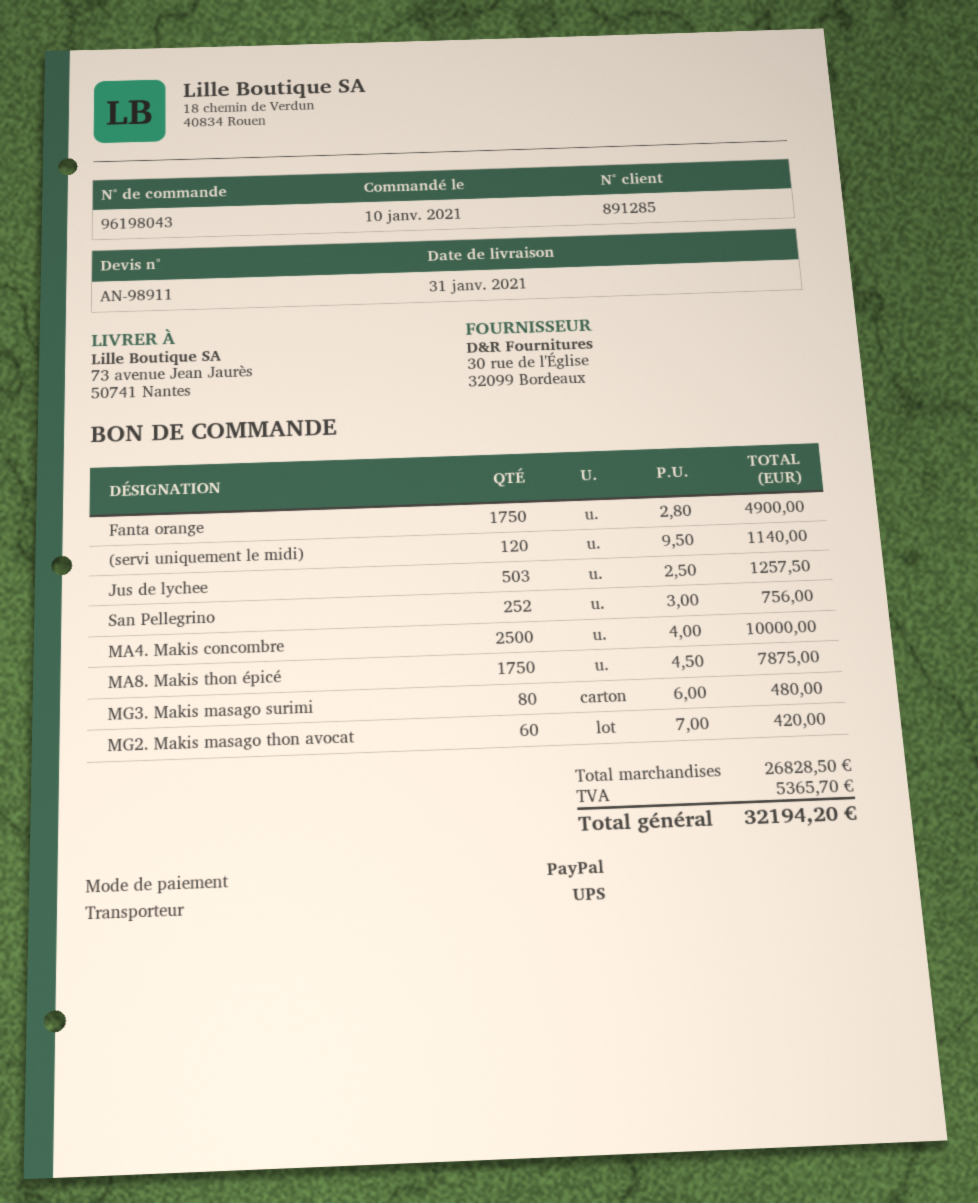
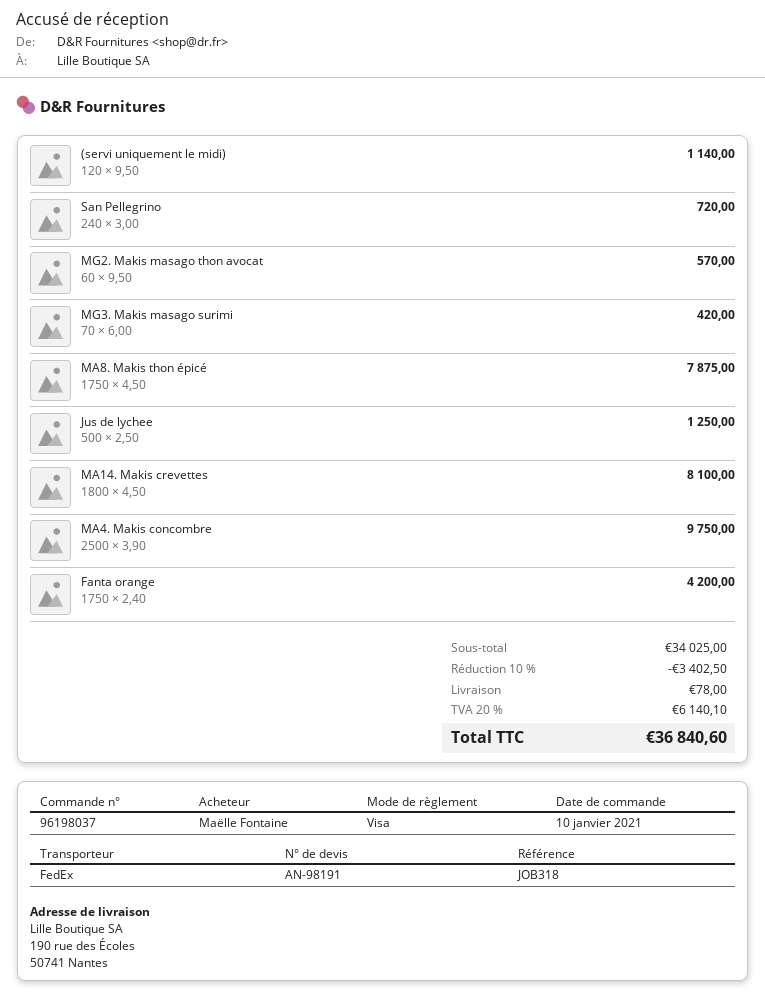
quote number: AN-98911 -> AN-98191
order number: 96198043 -> 96198037
payment method: PayPal -> Visa
shipping method: UPS -> FedEx
ship to: 73 avenue Jean Jaurès, 50741 Nantes -> 190 rue des Écoles, 50741 Nantes
Fanta orange: 1750 x 2.80 = 4900.00 -> 1750 x 2.40 = 4200.00
Jus de lychee: 503 x 2.50 = 1257.50 -> 500 x 2.50 = 1250.00
San Pellegrino: 252 x 3.00 = 756.00 -> 240 x 3.00 = 720.00
MA4. Makis concombre: 2500 x 4.00 = 10000.00 -> 2500 x 3.90 = 9750.00
MG3. Makis masago surimi: 80 x 6.00 = 480.00 -> 70 x 6.00 = 420.00
MG2. Makis masago thon avocat: 60 x 7.00 = 420.00 -> 60 x 9.50 = 570.00
MA14. Makis crevettes: none -> 1800 x 4.50 = 8100.00
subtotal: 26828.50 -> 34025.00
discount: none -> 10% = 3402.50
shipping: none -> 78.00
tax: 5365.70 -> 6140.10
total: 32194.20 -> 36840.60

